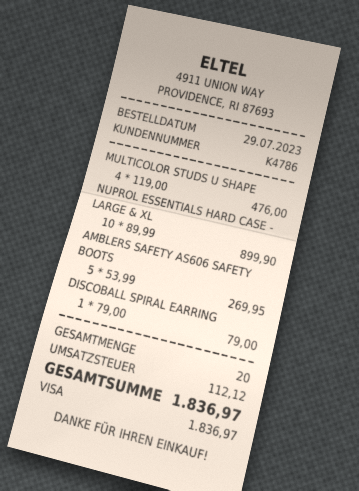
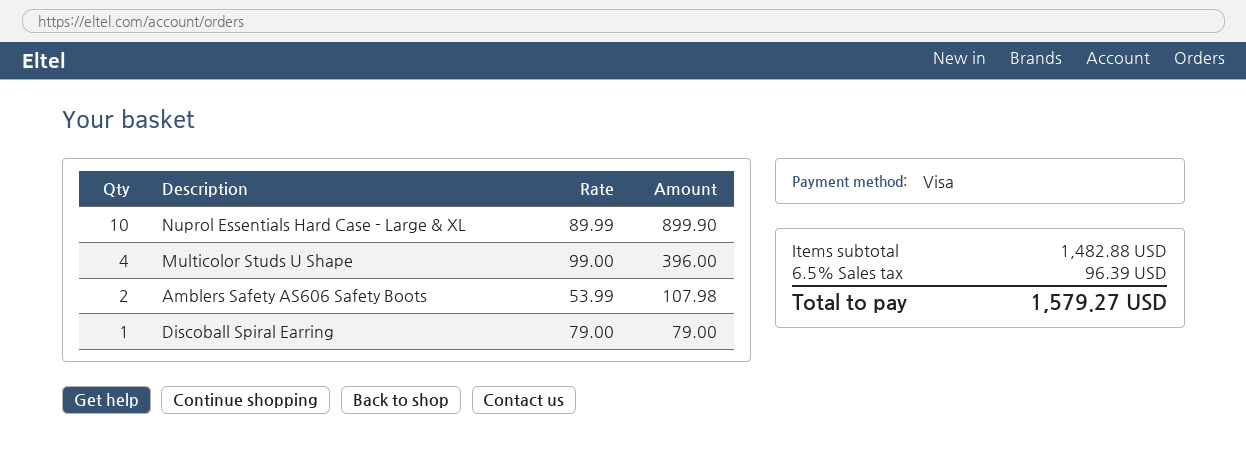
MULTICOLOR STUDS U SHAPE: 4 x 119.00 = 476.00 -> 4 x 99.00 = 396.00
AMBLERS SAFETY AS606 SAFETY BOOTS: 5 x 53.99 = 269.95 -> 2 x 53.99 = 107.98
tax: 112.12 -> 96.39
total: 1836.97 -> 1579.27

